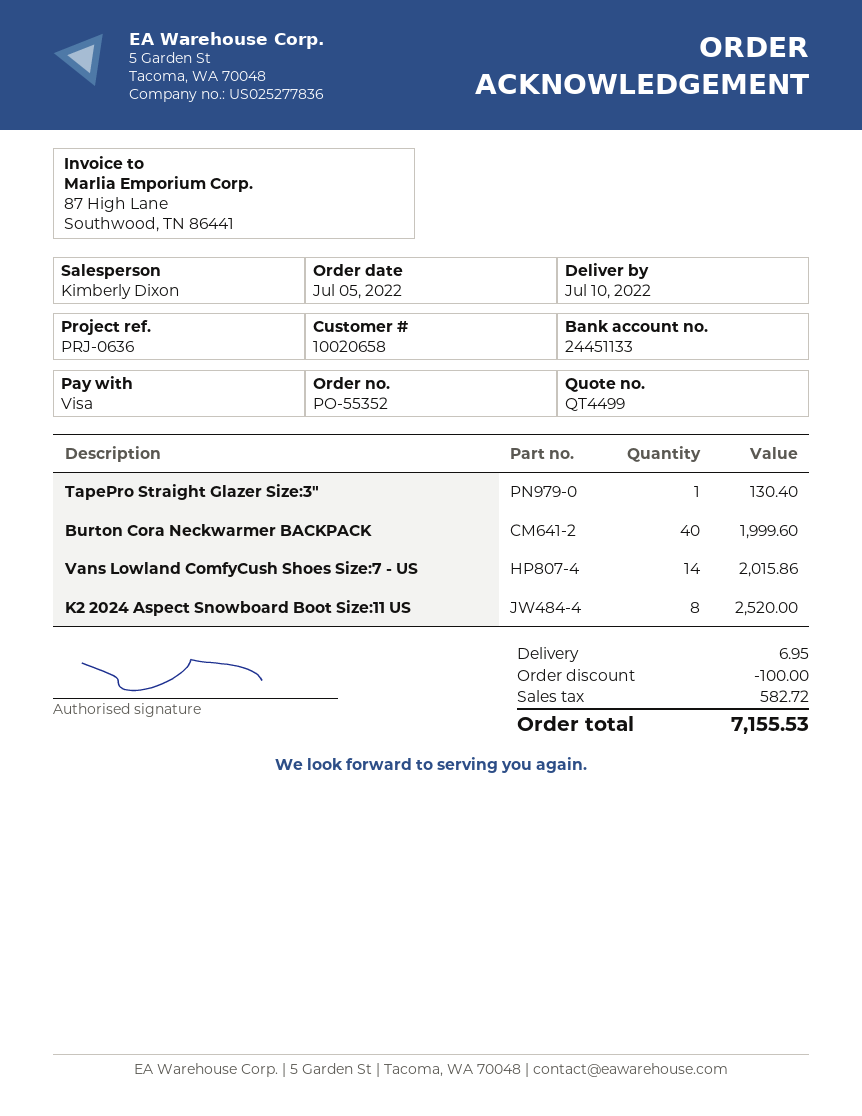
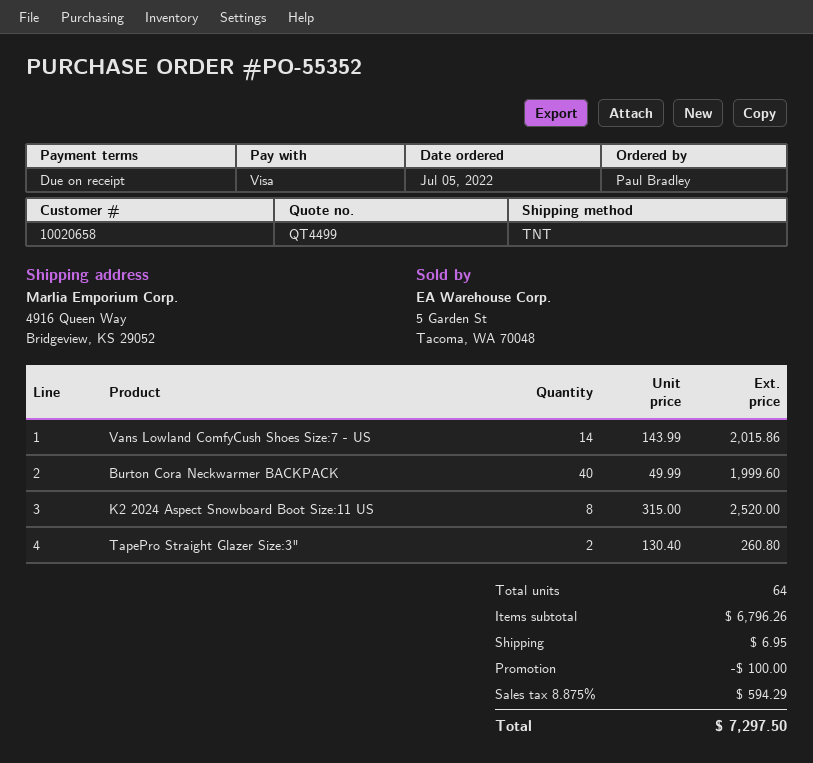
TapePro Straight Glazer Size:3": 1 for 130.40 -> 2 for 260.80
tax: 582.72 -> 594.29
total: 7155.53 -> 7297.50

